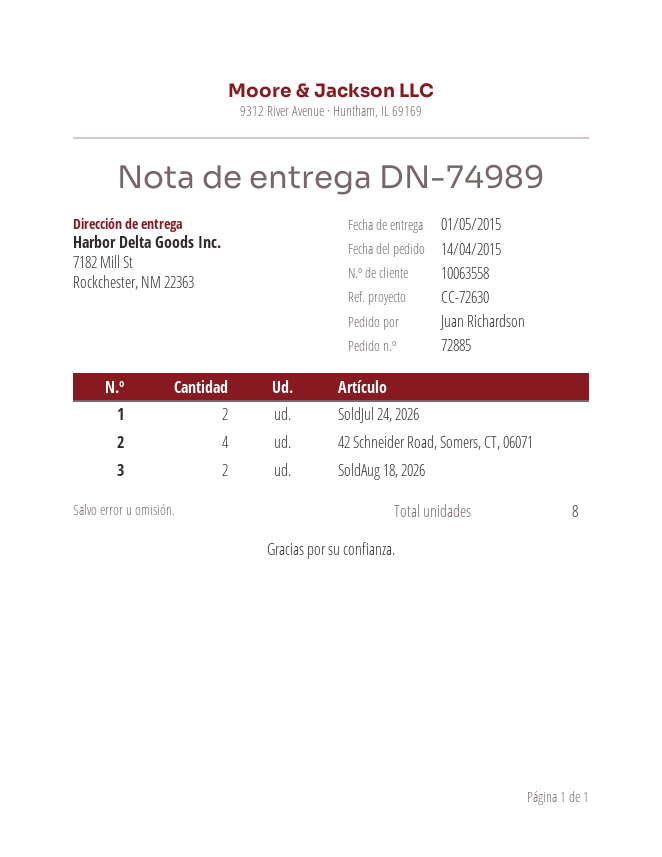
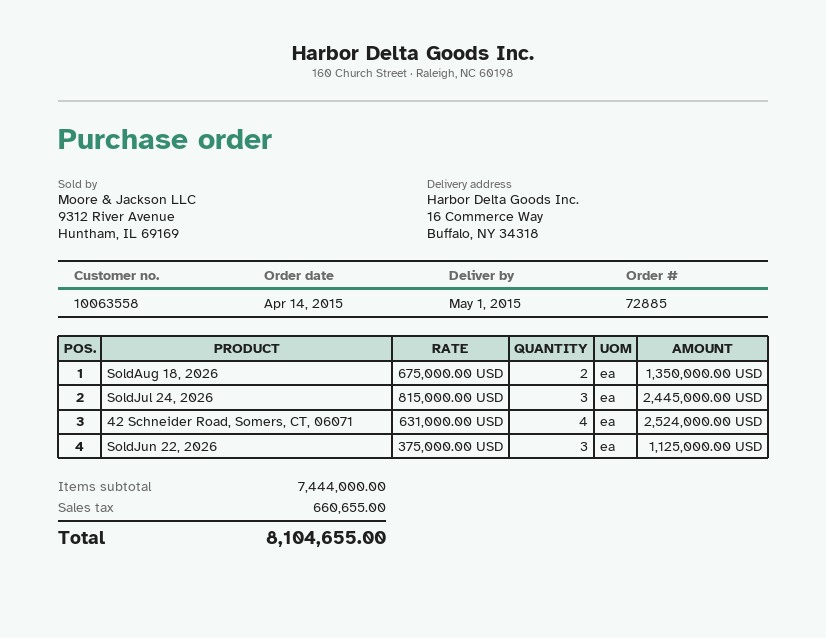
ship to: 7182 Mill St, Rockchester, NM 22363 -> 16 Commerce Way, Buffalo, NY 34318
SoldJul 24, 2026: 2 -> 3
SoldJun 22, 2026: none -> 3

